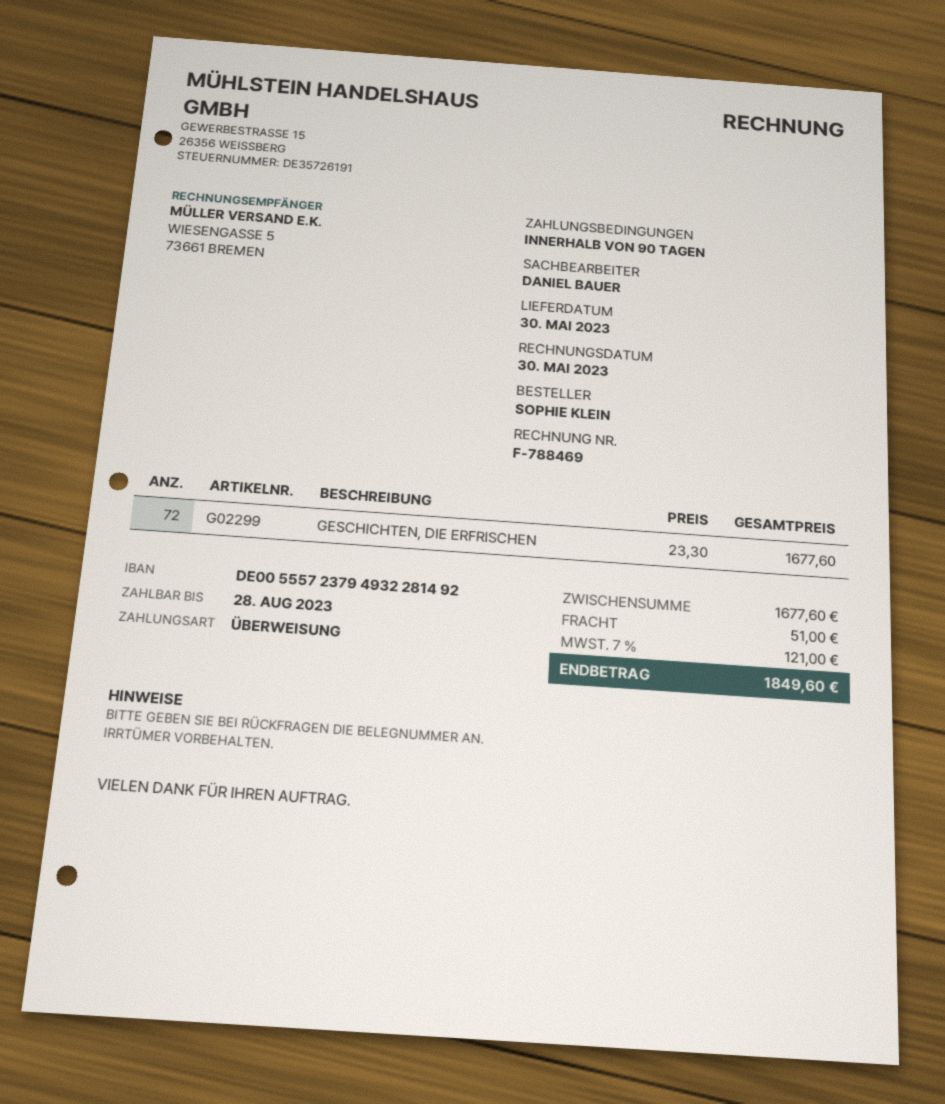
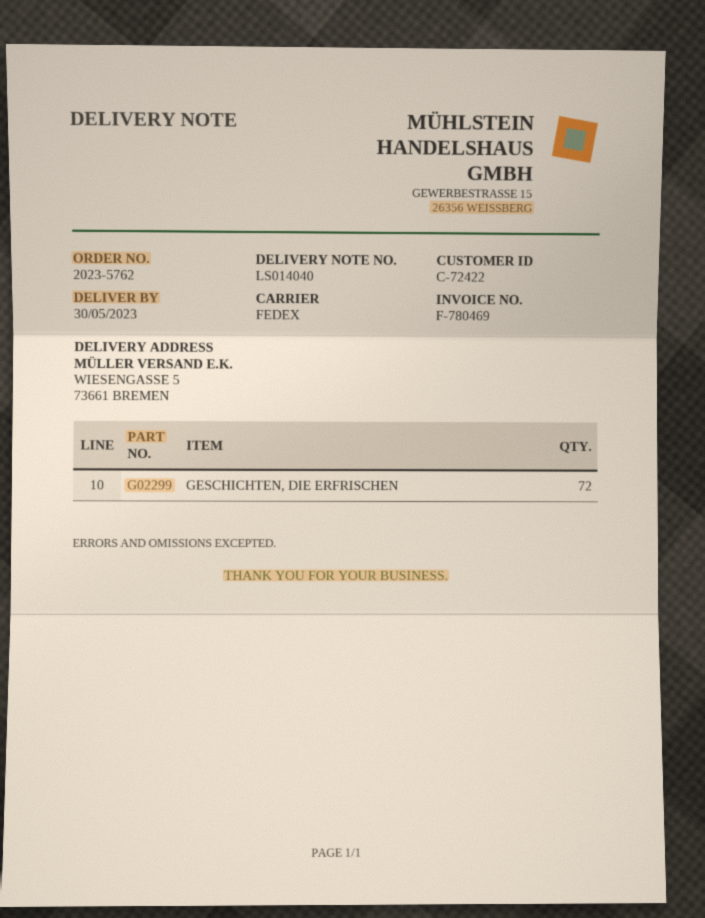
invoice number: F-788469 -> F-780469

